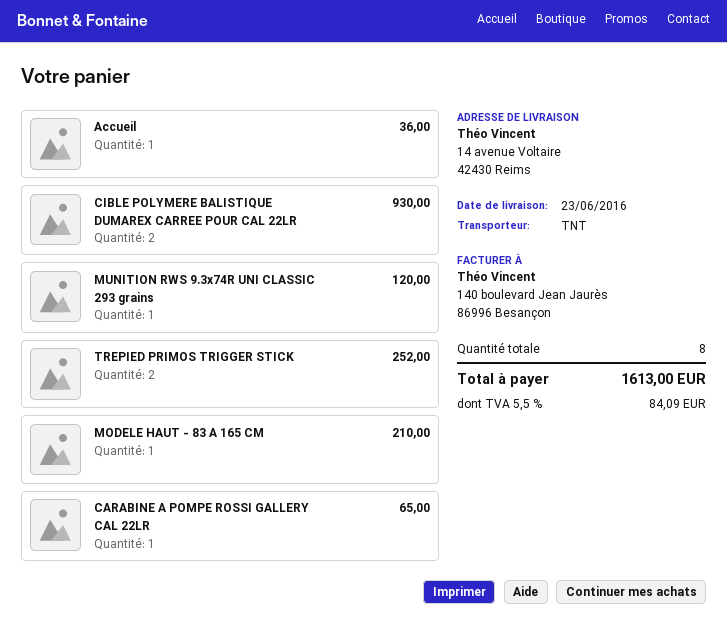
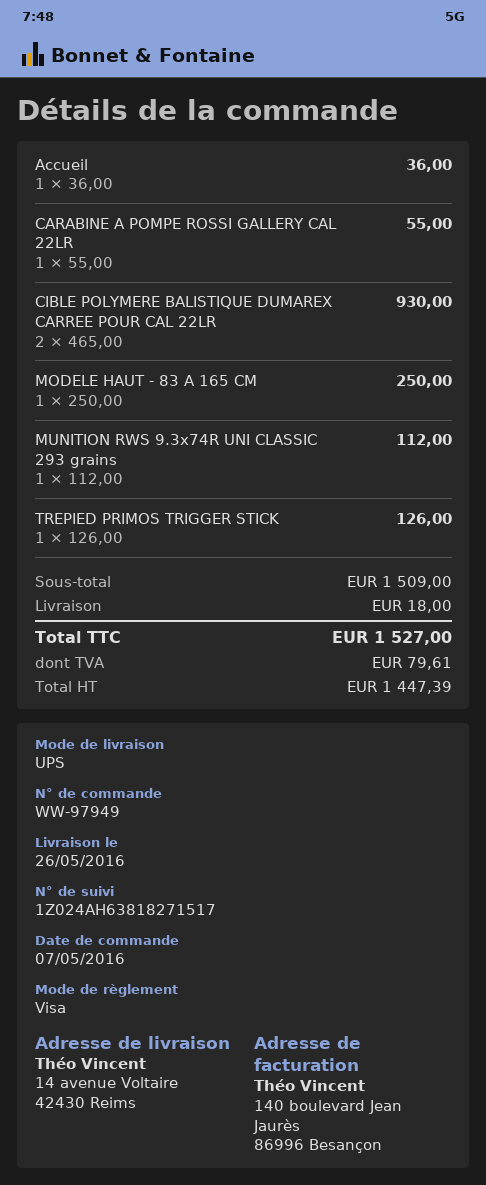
delivery date: 2016-06-23 -> 2016-05-26
shipping method: TNT -> UPS
MUNITION RWS 9.3x74R UNI CLASSIC 293 grains: 1 for 120.00 -> 1 for 112.00
TREPIED PRIMOS TRIGGER STICK: 2 for 252.00 -> 1 for 126.00
MODELE HAUT - 83 A 165 CM: 1 for 210.00 -> 1 for 250.00
CARABINE A POMPE ROSSI GALLERY CAL 22LR: 1 for 65.00 -> 1 for 55.00
shipping: none -> 18.00
tax: 84.09 -> 79.61
total: 1613.00 -> 1527.00

